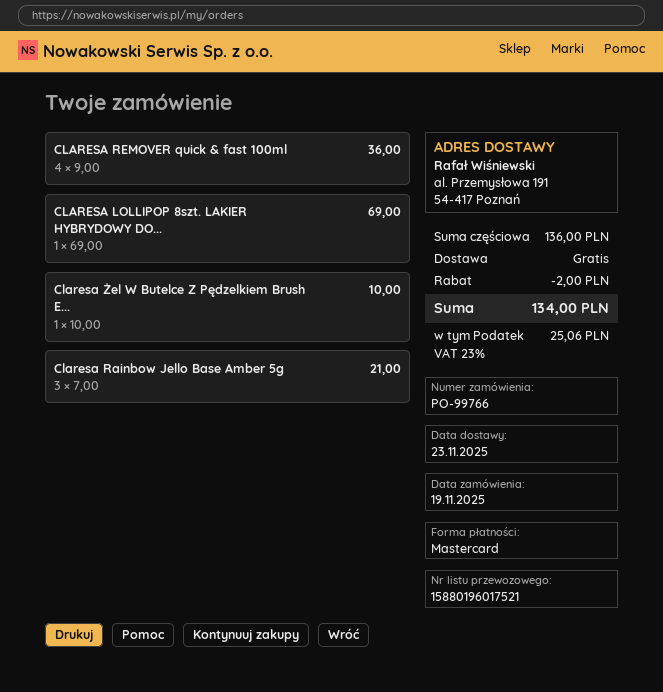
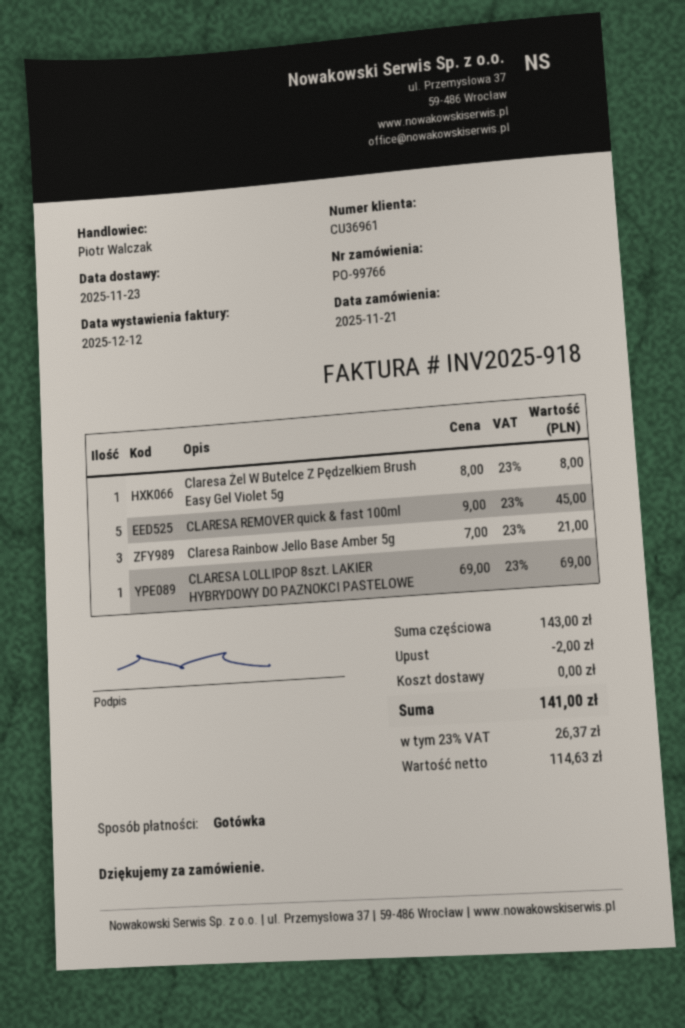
order date: 2025-11-19 -> 2025-11-21
payment method: Mastercard -> cash
CLARESA REMOVER quick & fast 100ml: 4 x 9.00 = 36.00 -> 5 x 9.00 = 45.00
Claresa Żel W Butelce Z Pędzelkiem Brush E...: 1 x 10.00 = 10.00 -> 1 x 8.00 = 8.00
subtotal: 136.00 -> 143.00
tax: 23% = 25.06 -> 23% = 26.37
total: 134.00 -> 141.00

